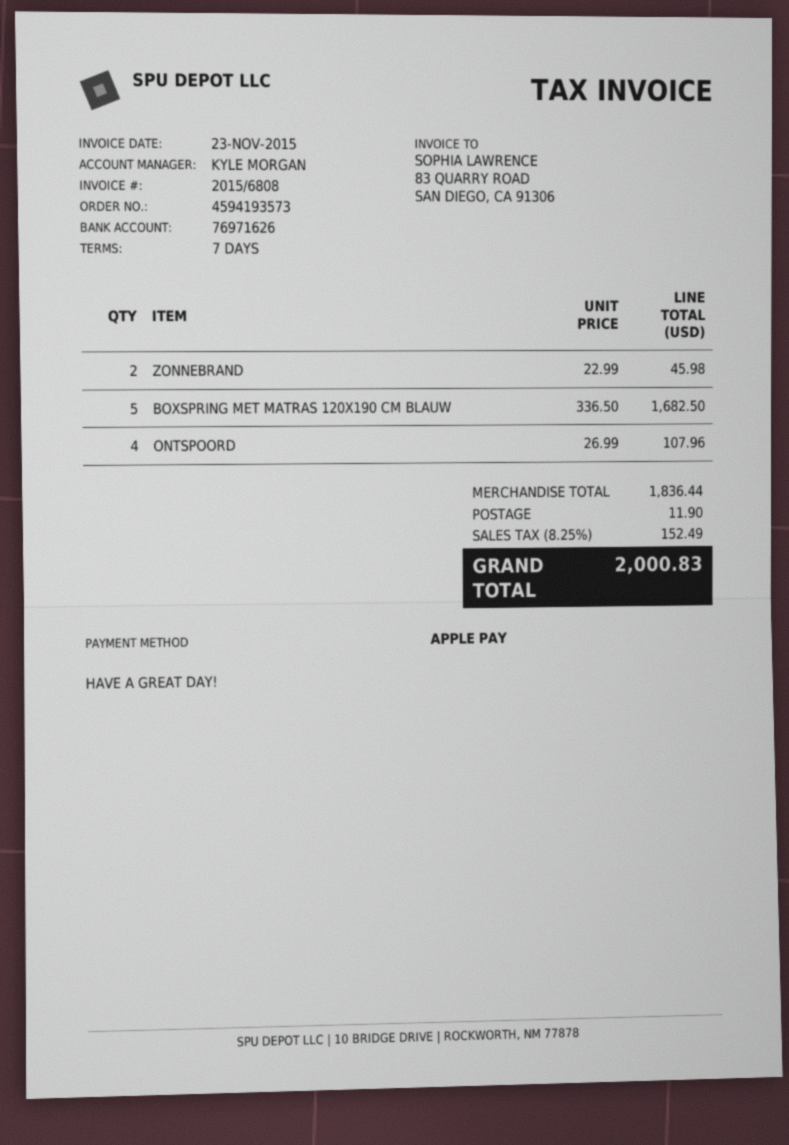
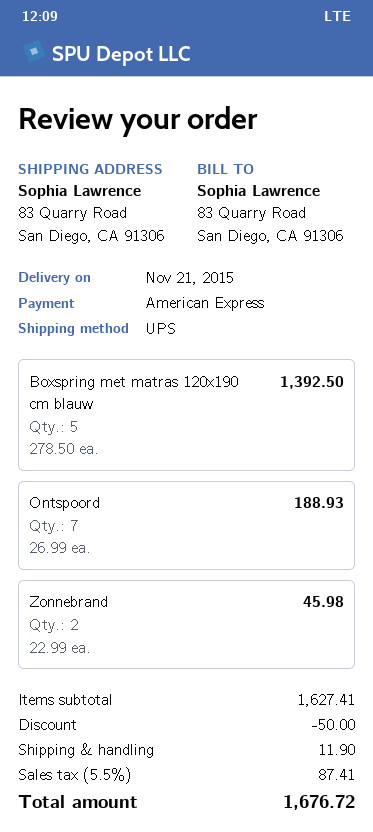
payment method: Apple Pay -> American Express
BOXSPRING MET MATRAS 120X190 CM BLAUW: 5 x 336.50 = 1682.50 -> 5 x 278.50 = 1392.50
ONTSPOORD: 4 x 26.99 = 107.96 -> 7 x 26.99 = 188.93
subtotal: 1836.44 -> 1627.41
discount: none -> 50.00
tax: 8.25% = 152.49 -> 5.5% = 87.41
total: 2000.83 -> 1676.72

